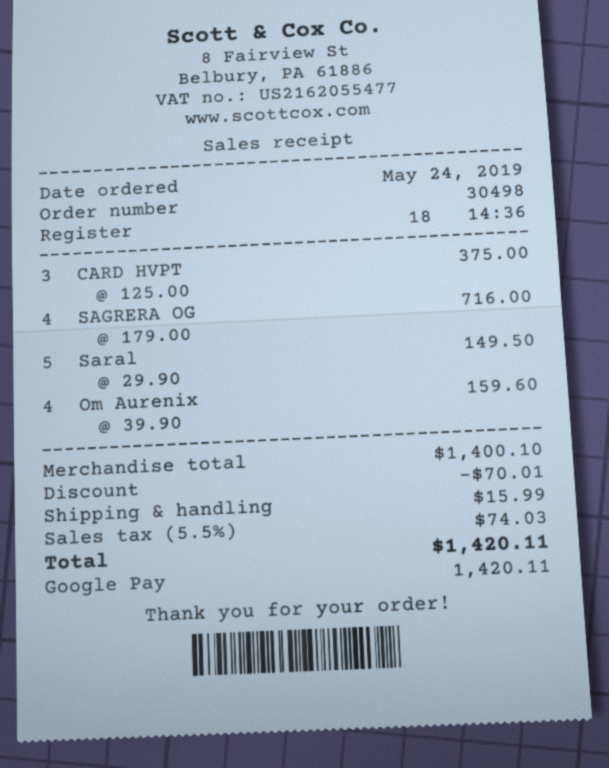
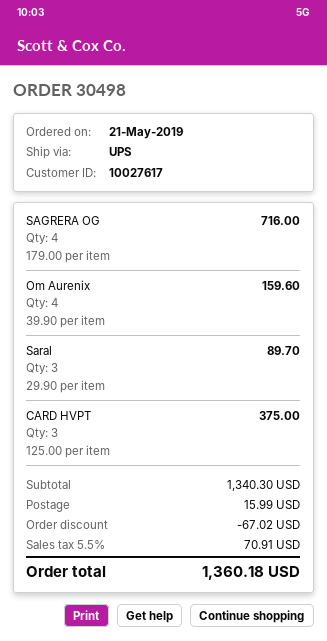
order date: 2019-05-24 -> 2019-05-21
Saral: 5 x 29.90 = 149.50 -> 3 x 29.90 = 89.70
subtotal: 1400.10 -> 1340.30
discount: 70.01 -> 67.02
tax: 5.5% = 74.03 -> 5.5% = 70.91
total: 1420.11 -> 1360.18

